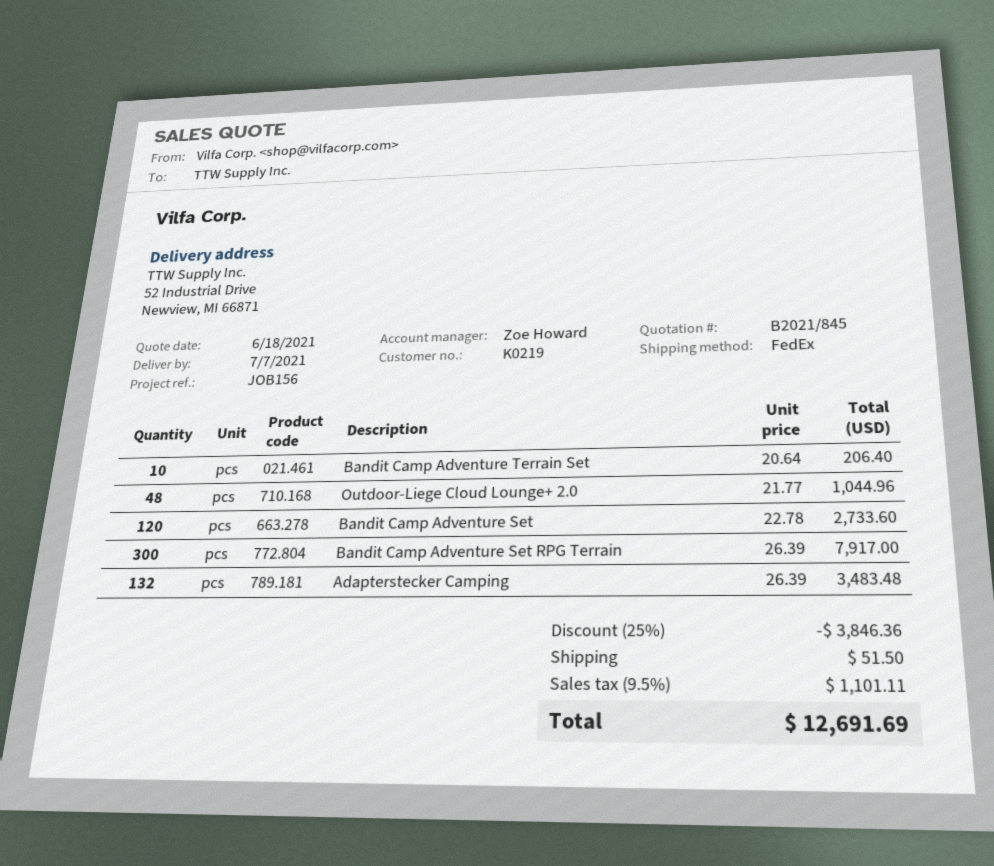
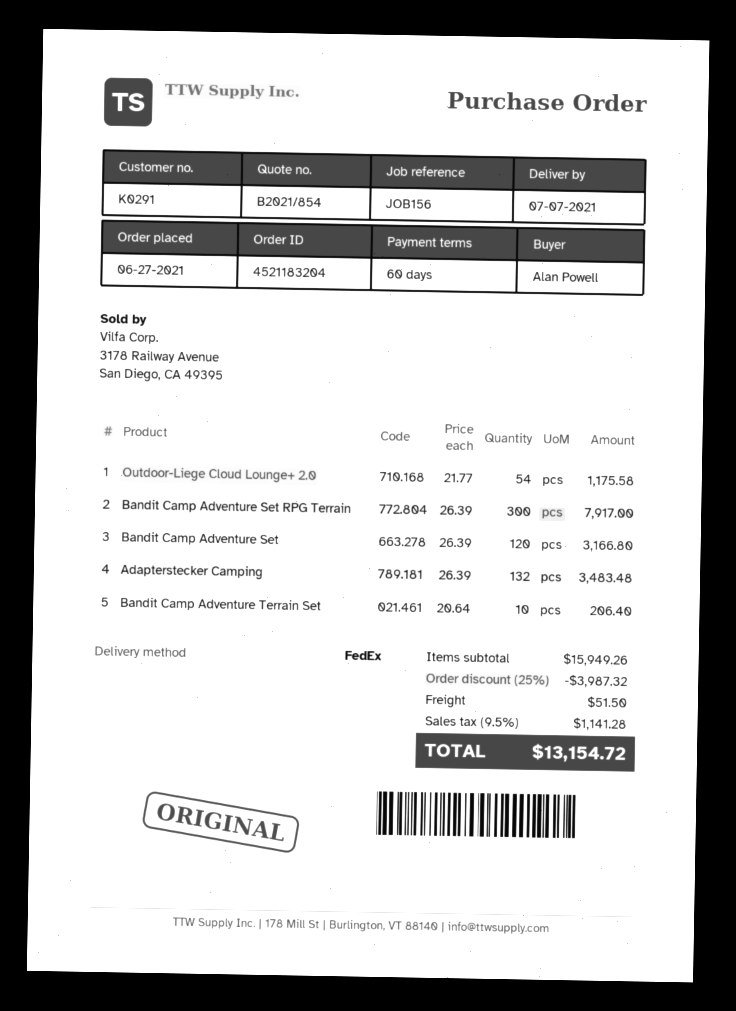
quote number: B2021/845 -> B2021/854
customer number: K0219 -> K0291
Outdoor-Liege Cloud Lounge+ 2.0: 48 x 21.77 = 1044.96 -> 54 x 21.77 = 1175.58
Bandit Camp Adventure Set: 120 x 22.78 = 2733.60 -> 120 x 26.39 = 3166.80
discount: 25% = 3846.36 -> 25% = 3987.32
tax: 9.5% = 1101.11 -> 9.5% = 1141.28
total: 12691.69 -> 13154.72

